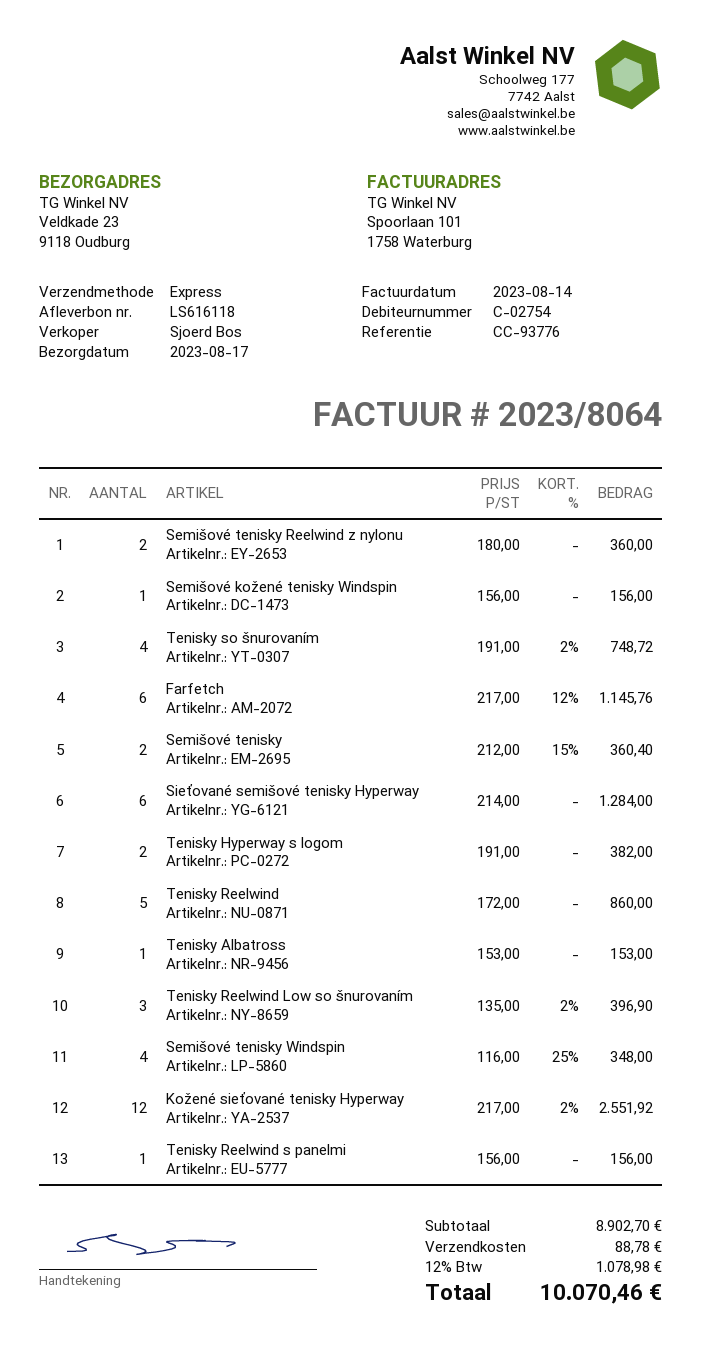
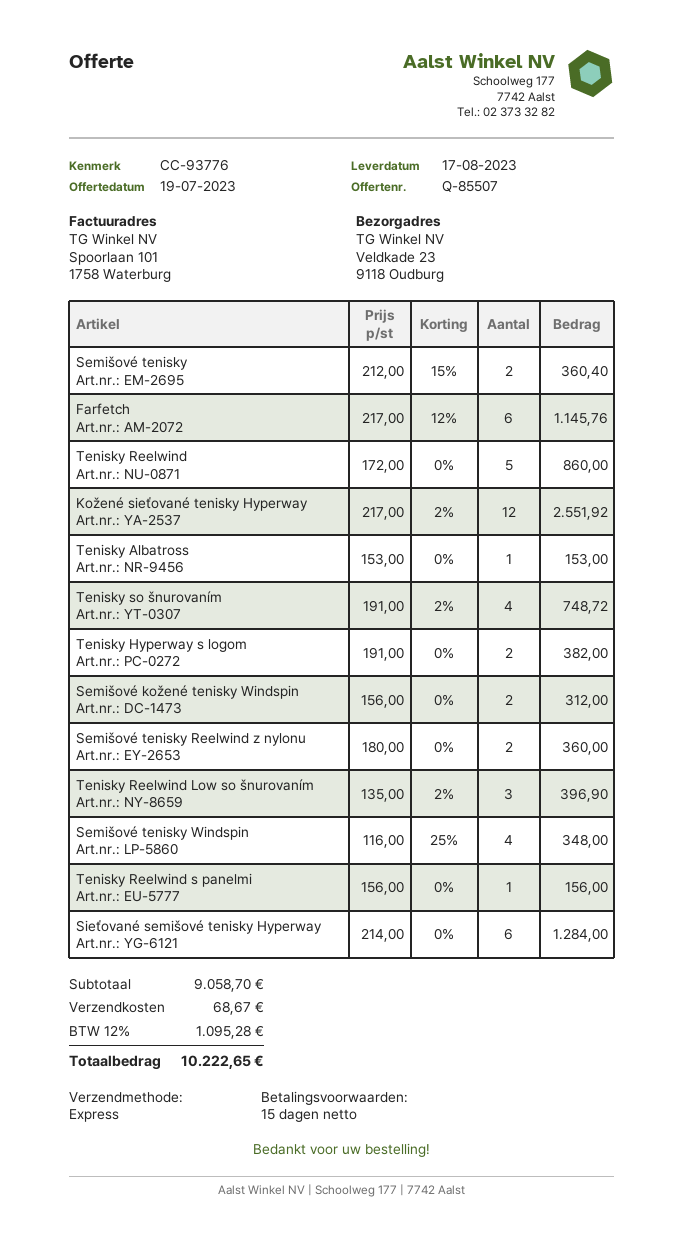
Semišové kožené tenisky Windspin: 1 x 156.00 = 156.00 -> 2 x 156.00 = 312.00
subtotal: 8902.70 -> 9058.70
shipping: 88.78 -> 68.67
tax: 12% = 1078.98 -> 12% = 1095.28
total: 10070.46 -> 10222.65

